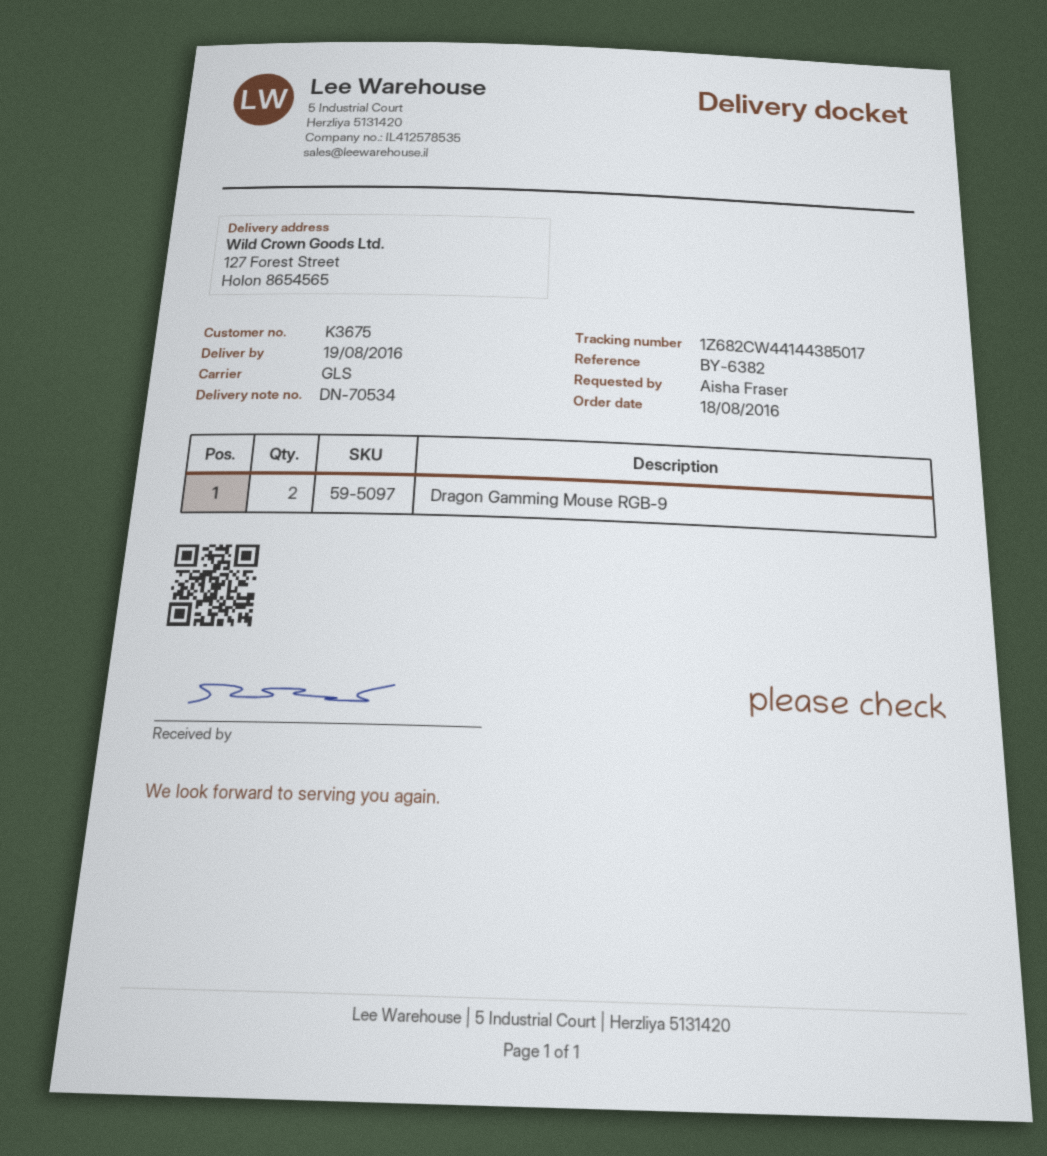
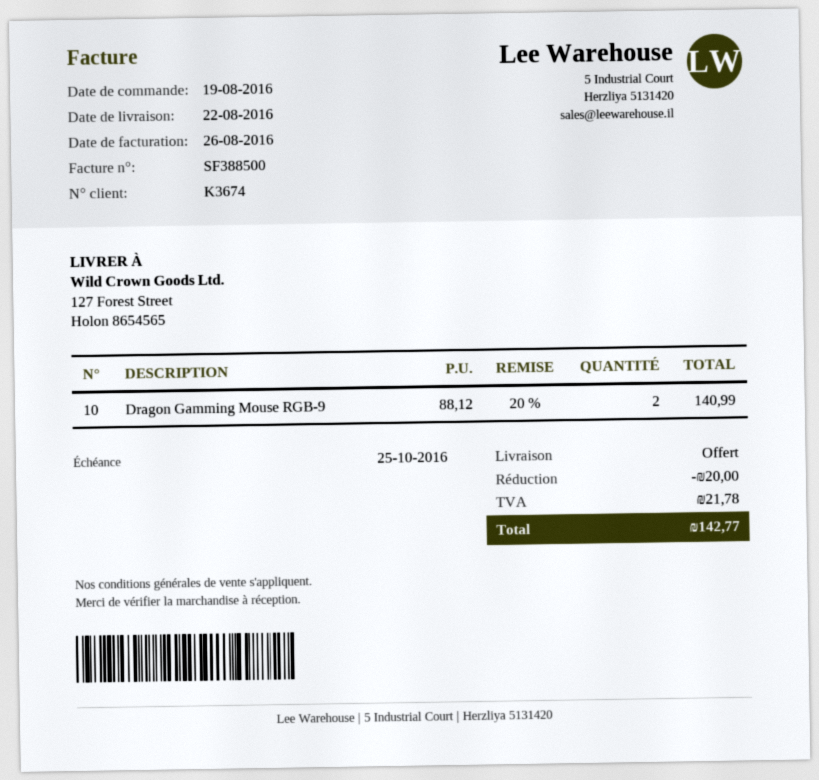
order date: 2016-08-18 -> 2016-08-19
delivery date: 2016-08-19 -> 2016-08-22
customer number: K3675 -> K3674

